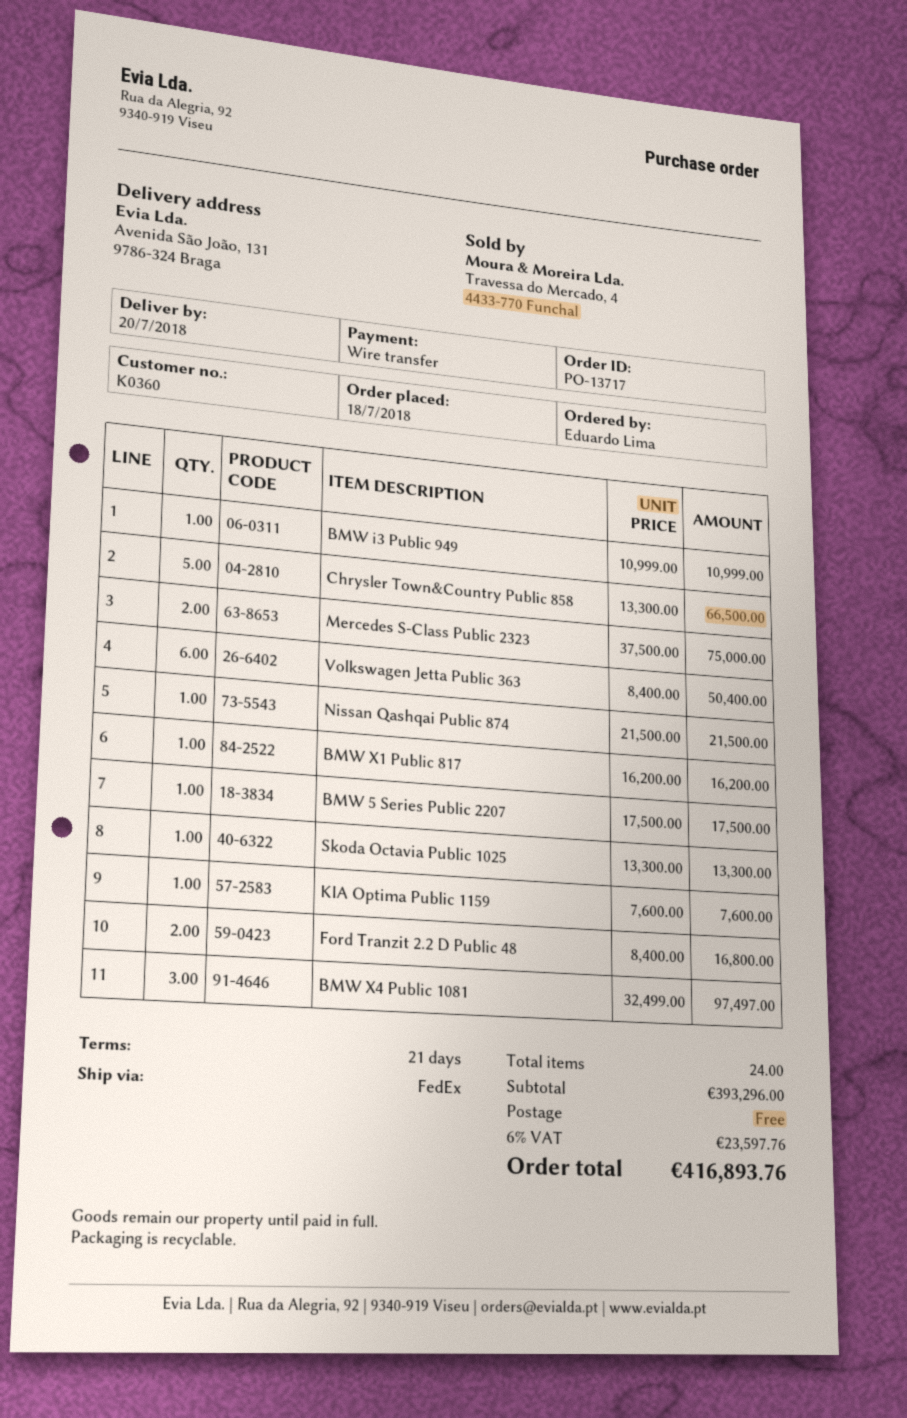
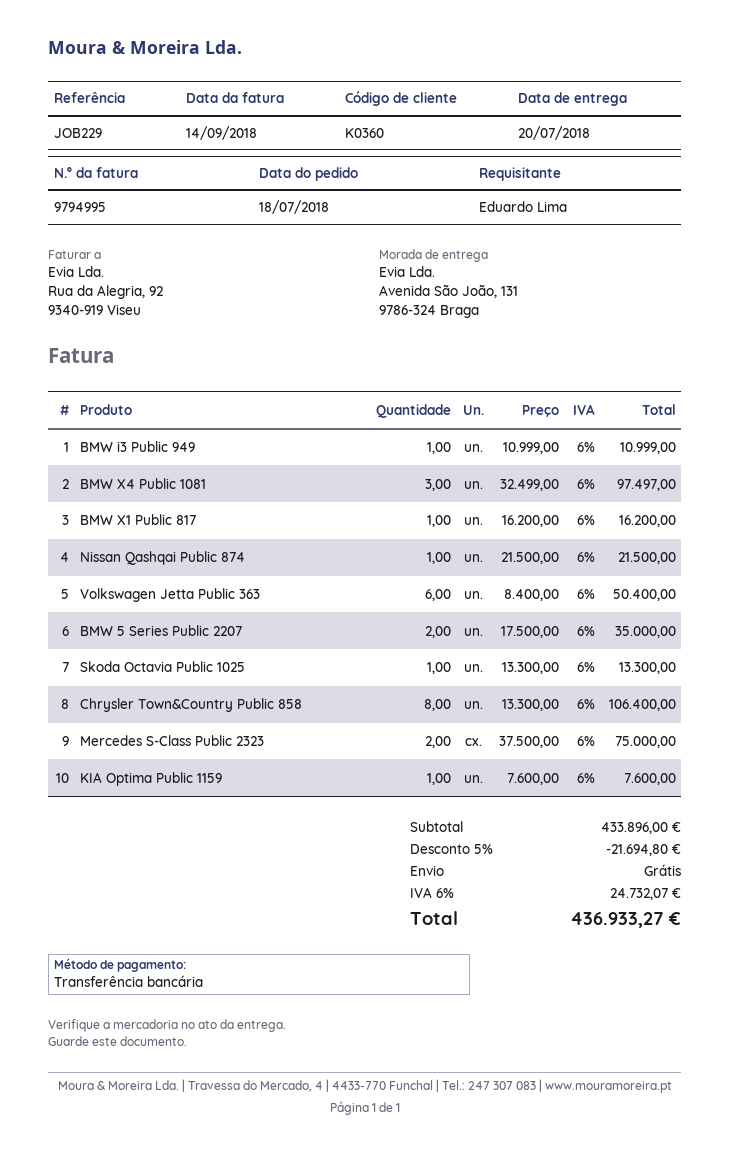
Chrysler Town&Country Public 858: 5 x 13300.00 = 66500.00 -> 8 x 13300.00 = 106400.00
BMW 5 Series Public 2207: 1 x 17500.00 = 17500.00 -> 2 x 17500.00 = 35000.00
Ford Tranzit 2.2 D Public 48: 2 x 8400.00 = 16800.00 -> none
subtotal: 393296.00 -> 433896.00
discount: none -> 5% = 21694.80
tax: 6% = 23597.76 -> 6% = 24732.07
total: 416893.76 -> 436933.27

